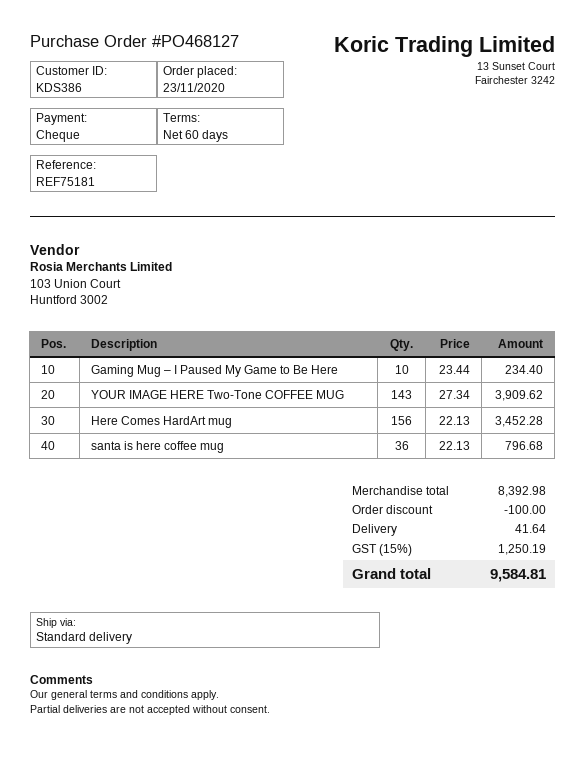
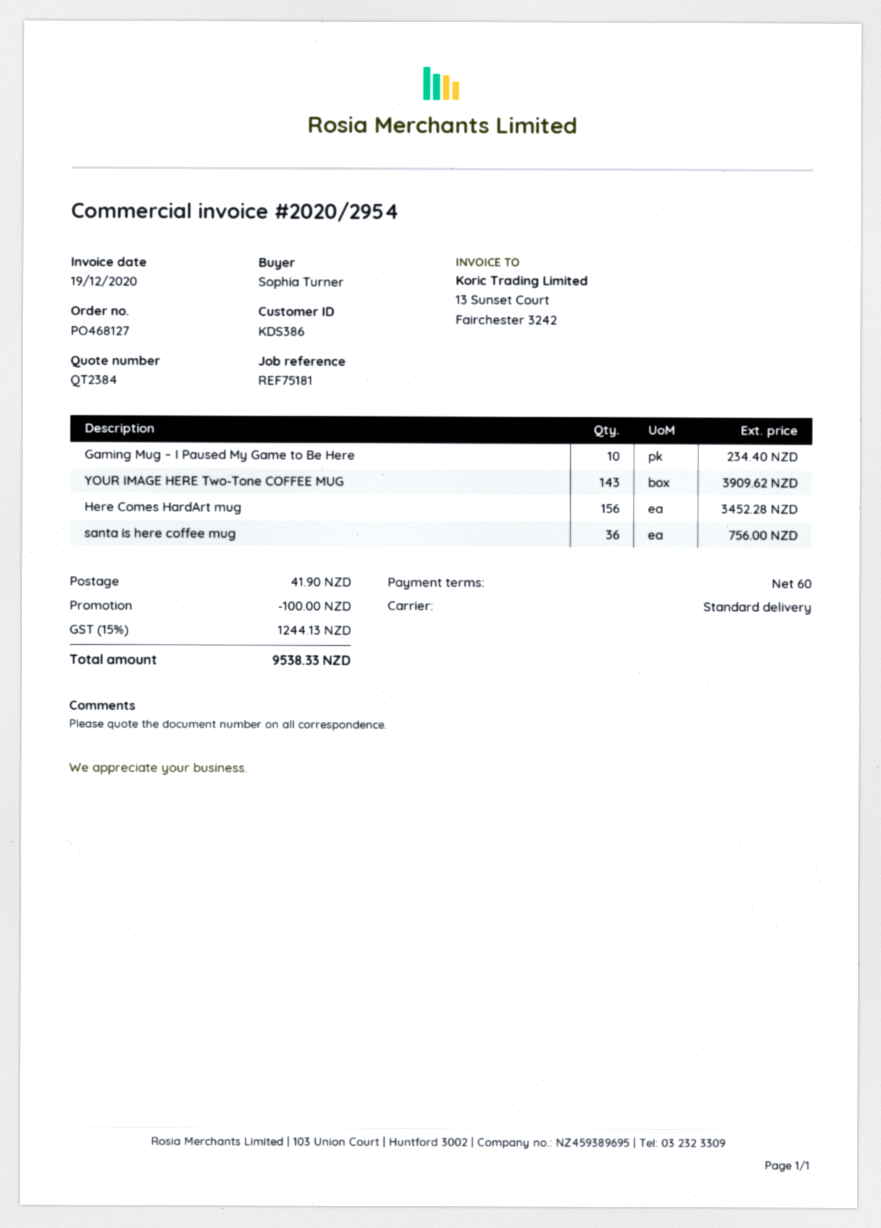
santa is here coffee mug: 36 for 796.68 -> 36 for 756.00
shipping: 41.64 -> 41.90
tax: 15% = 1250.19 -> 15% = 1244.13
total: 9584.81 -> 9538.33

